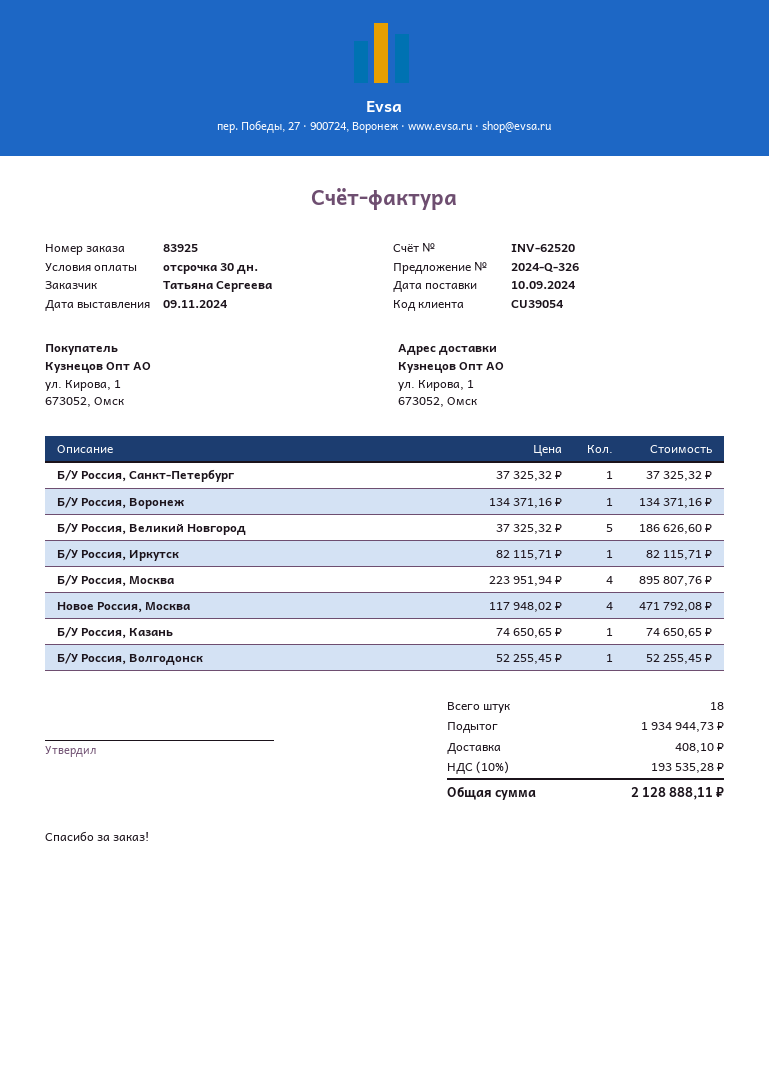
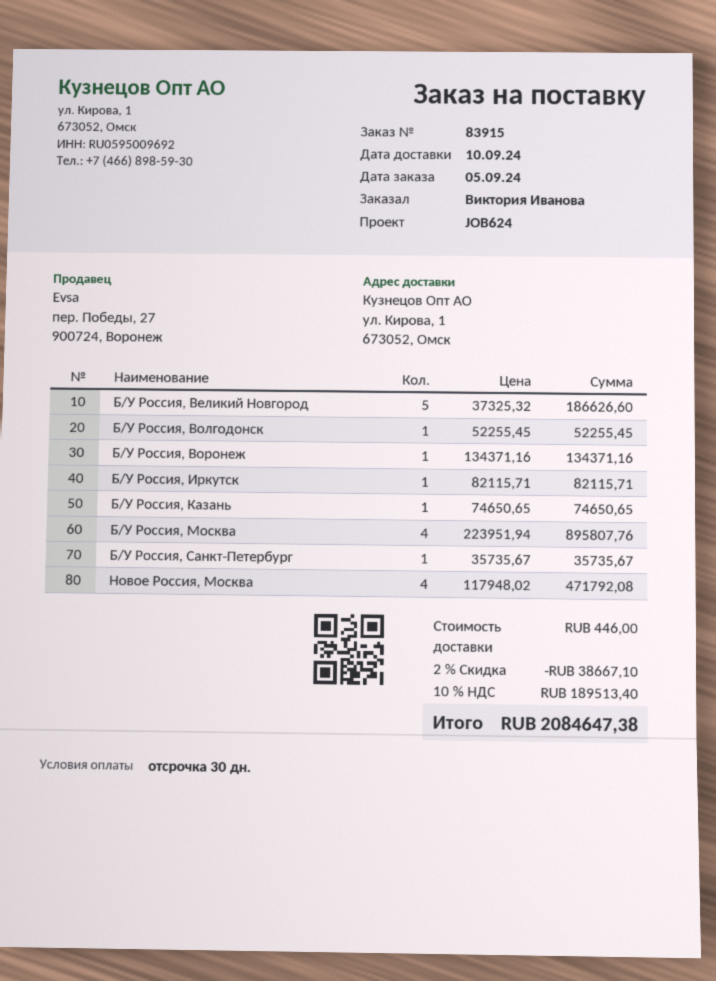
order number: 83925 -> 83915
ordered by: Татьяна Сергеева -> Виктория Иванова
Б/У Россия, Санкт-Петербург: 1 x 37325.32 = 37325.32 -> 1 x 35735.67 = 35735.67
discount: none -> 2% = 38667.10
shipping: 408.10 -> 446.00
tax: 10% = 193535.28 -> 10% = 189513.40
total: 2128888.11 -> 2084647.38

